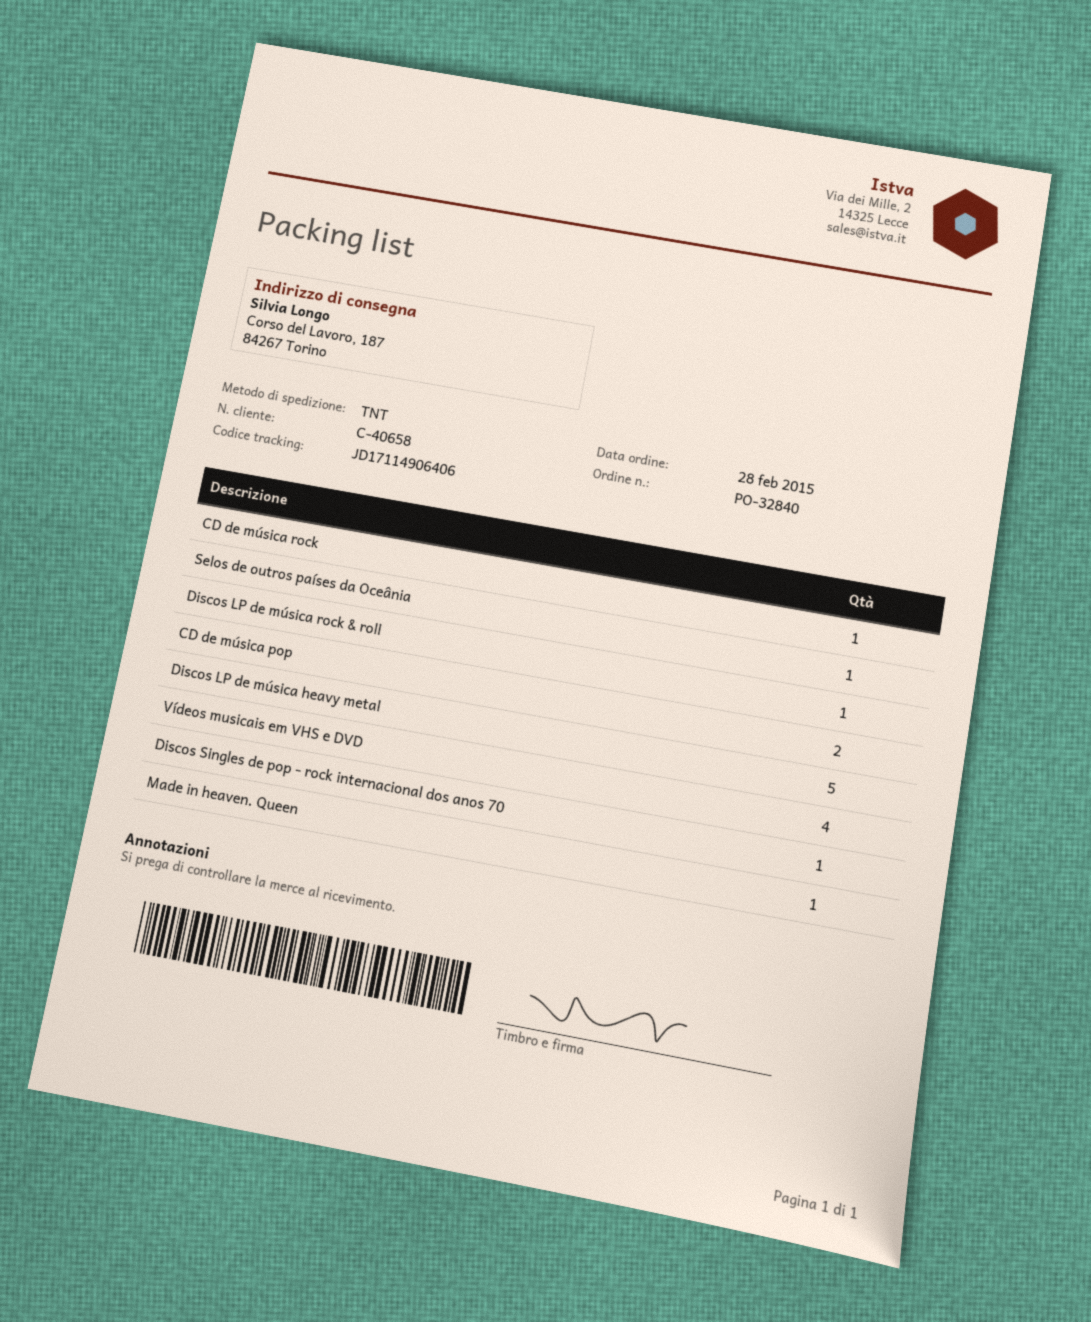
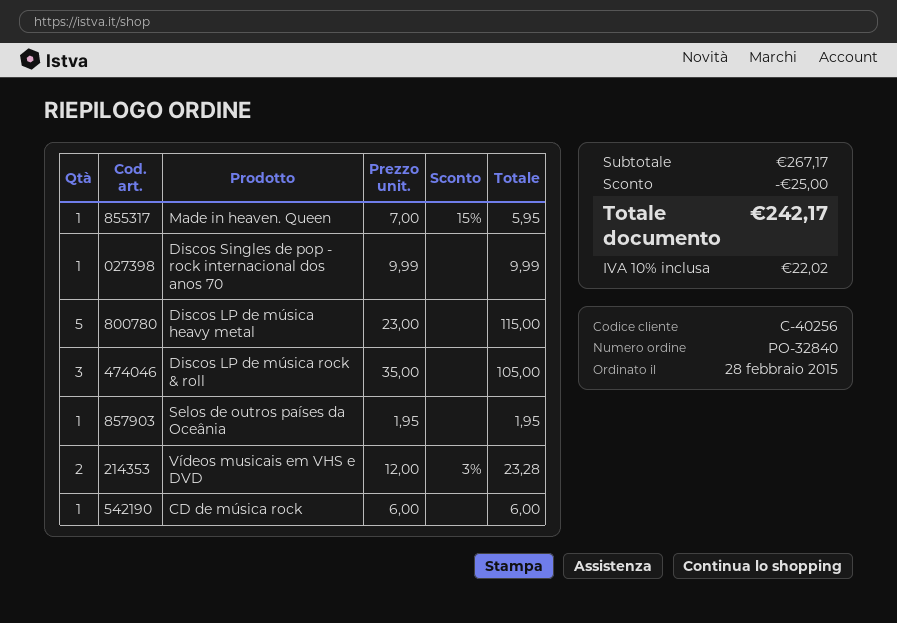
customer number: C-40658 -> C-40256
Discos LP de música rock & roll: 1 -> 3
CD de música pop: 2 -> none
Vídeos musicais em VHS e DVD: 4 -> 2

